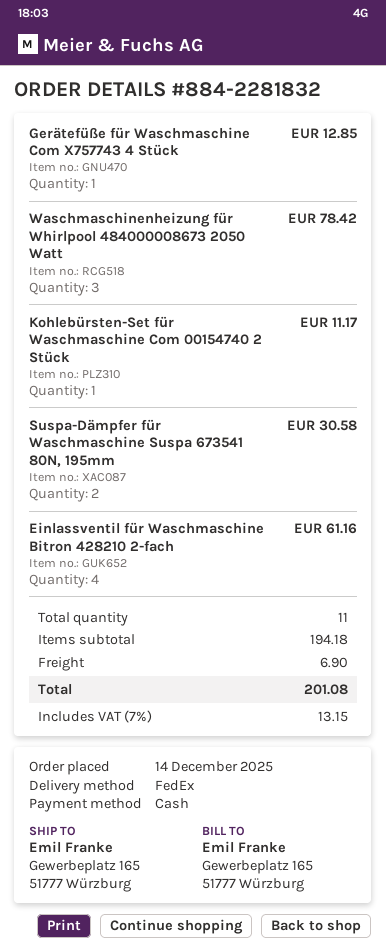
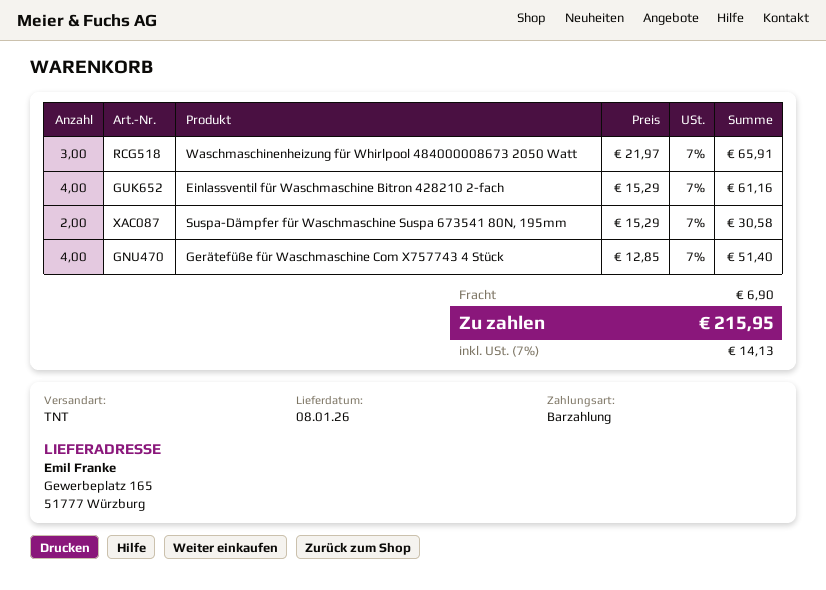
shipping method: FedEx -> TNT
Gerätefüße für Waschmaschine Com X757743 4 Stück: 1 for 12.85 -> 4 for 51.40
Waschmaschinenheizung für Whirlpool 484000008673 2050 Watt: 3 for 78.42 -> 3 for 65.91
Kohlebürsten-Set für Waschmaschine Com 00154740 2 Stück: 1 for 11.17 -> none
tax: 7% = 13.15 -> 7% = 14.13
total: 201.08 -> 215.95

